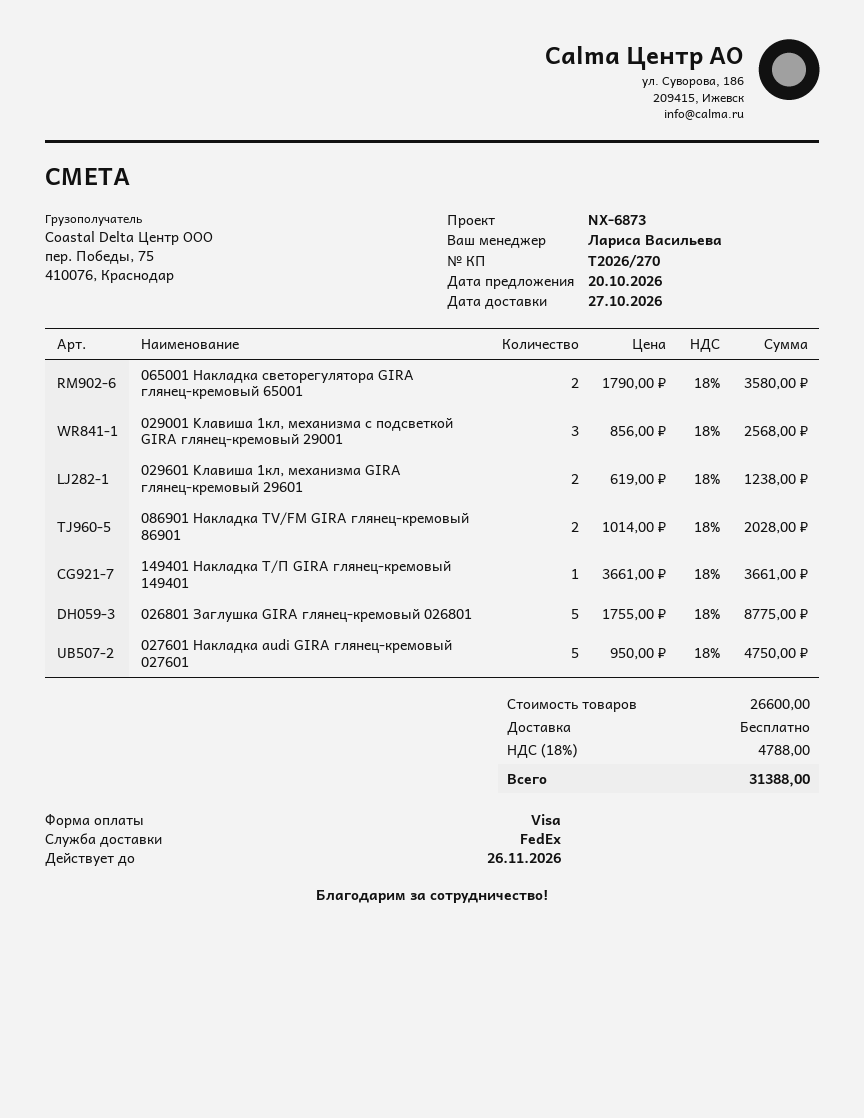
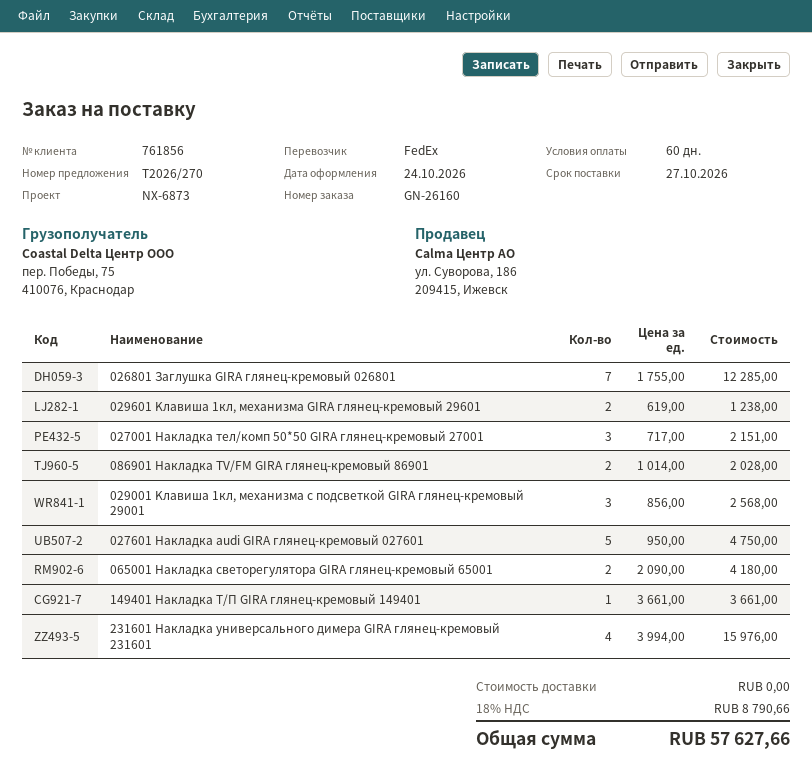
065001 Накладка светорегулятора GIRA глянец-кремовый 65001: 2 x 1790.00 = 3580.00 -> 2 x 2090.00 = 4180.00
026801 Заглушка GIRA глянец-кремовый 026801: 5 x 1755.00 = 8775.00 -> 7 x 1755.00 = 12285.00
027001 Накладка тел/комп 50*50 GIRA глянец-кремовый 27001: none -> 3 x 717.00 = 2151.00
231601 Накладка универсального димера GIRA глянец-кремовый 231601: none -> 4 x 3994.00 = 15976.00
tax: 18% = 4788.00 -> 18% = 8790.66
total: 31388.00 -> 57627.66

